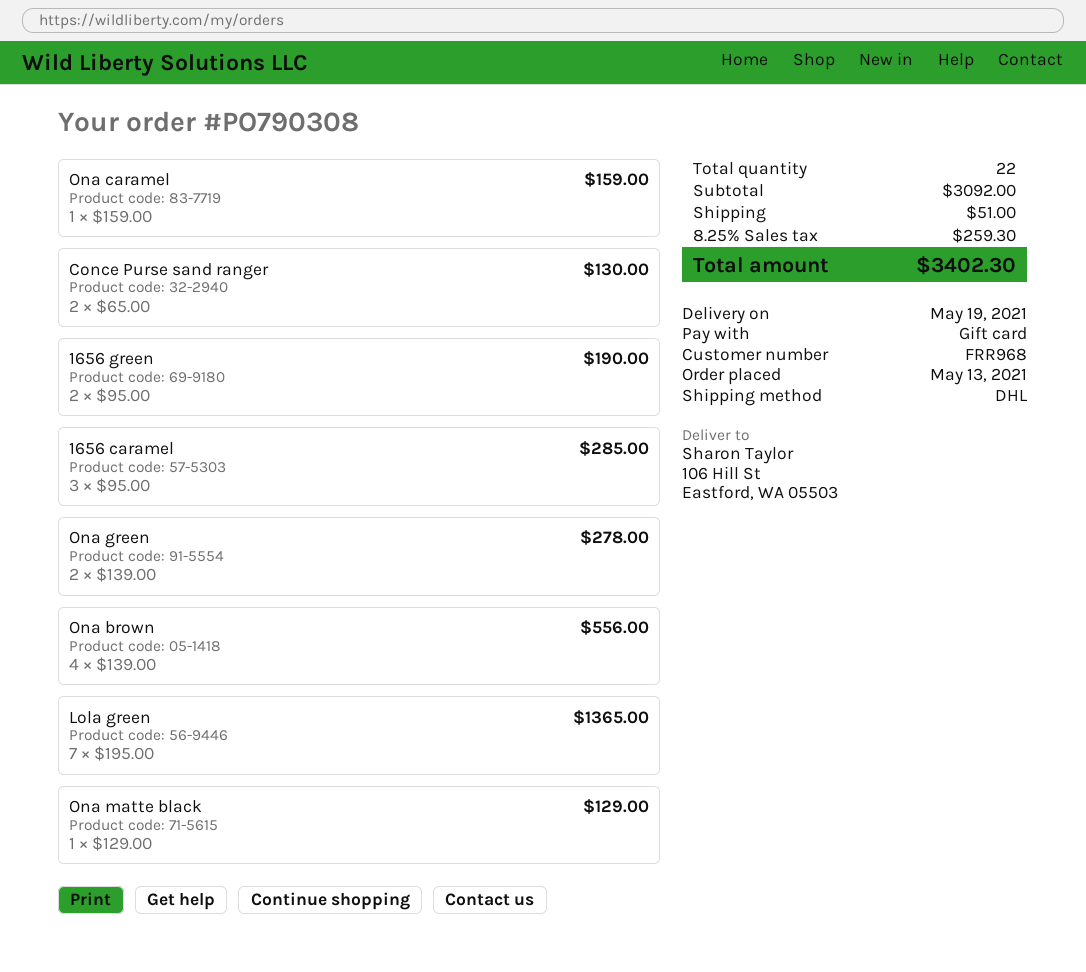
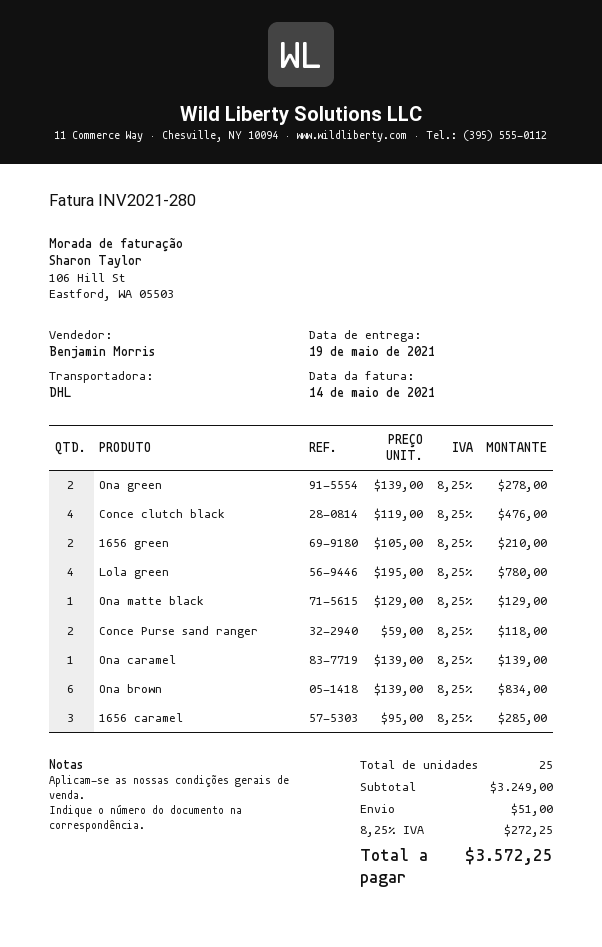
Ona caramel: 1 x 159.00 = 159.00 -> 1 x 139.00 = 139.00
Conce Purse sand ranger: 2 x 65.00 = 130.00 -> 2 x 59.00 = 118.00
1656 green: 2 x 95.00 = 190.00 -> 2 x 105.00 = 210.00
Ona brown: 4 x 139.00 = 556.00 -> 6 x 139.00 = 834.00
Lola green: 7 x 195.00 = 1365.00 -> 4 x 195.00 = 780.00
Conce clutch black: none -> 4 x 119.00 = 476.00
total quantity: 22 -> 25
subtotal: 3092.00 -> 3249.00
tax: 8.25% = 259.30 -> 8.25% = 272.25
total: 3402.30 -> 3572.25

